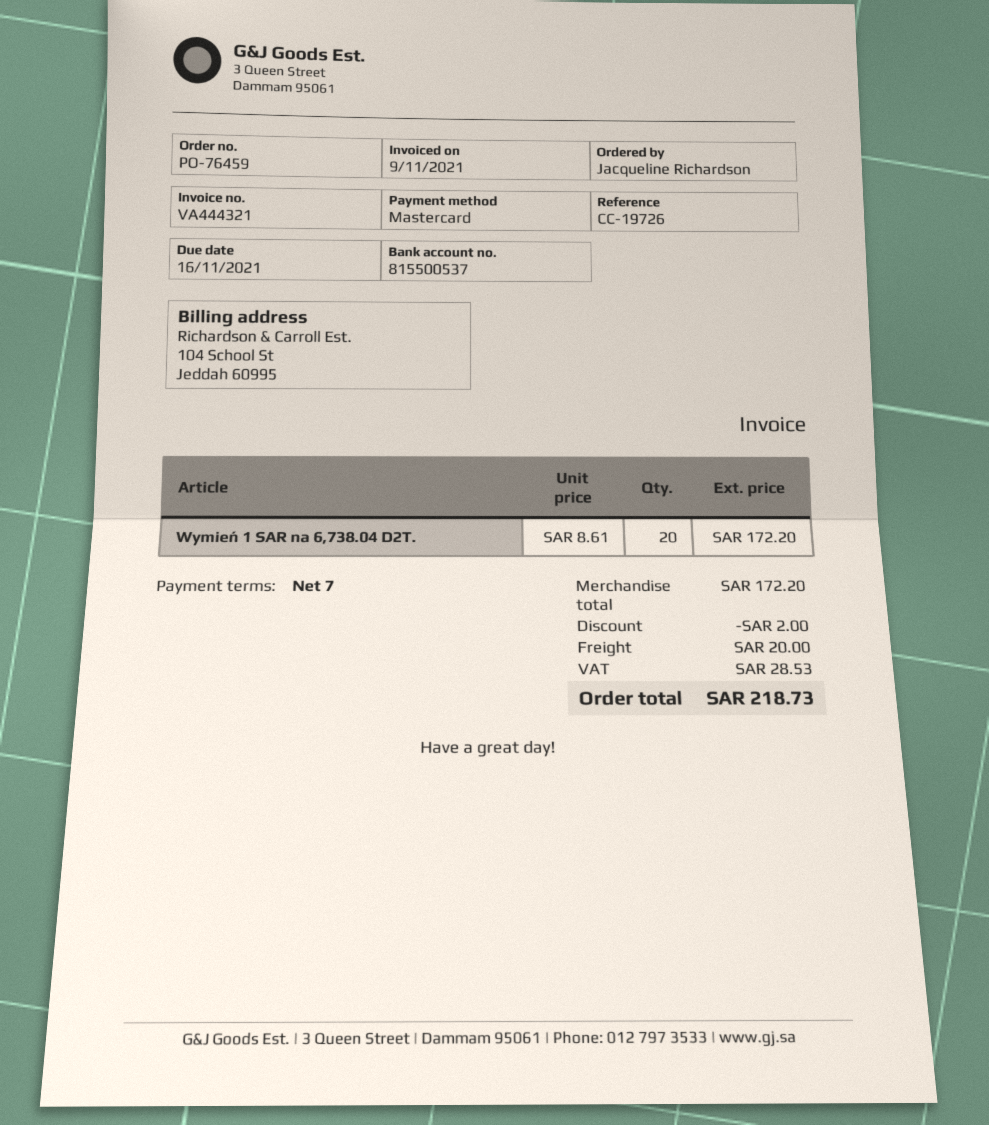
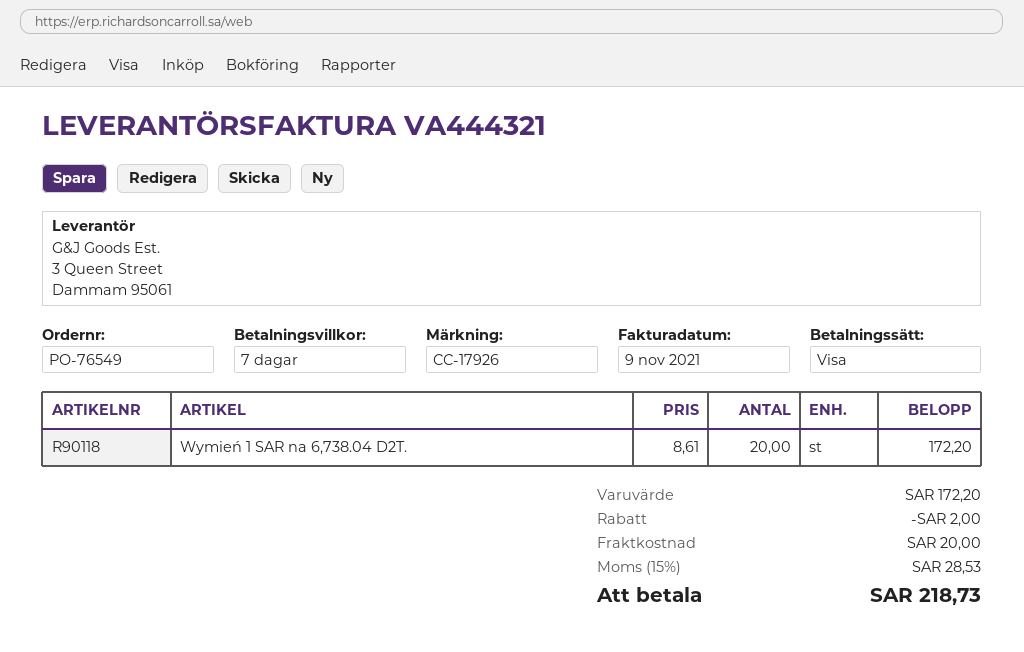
order number: PO-76459 -> PO-76549
reference: CC-19726 -> CC-17926
payment method: Mastercard -> Visa

